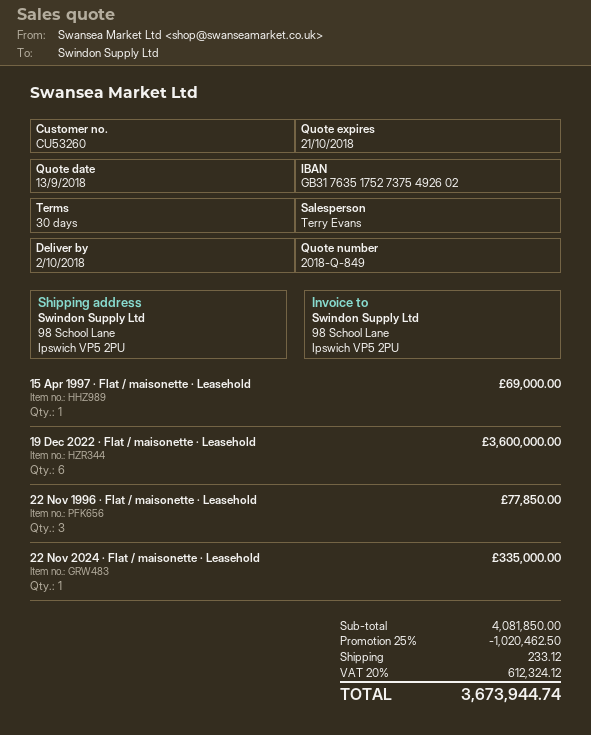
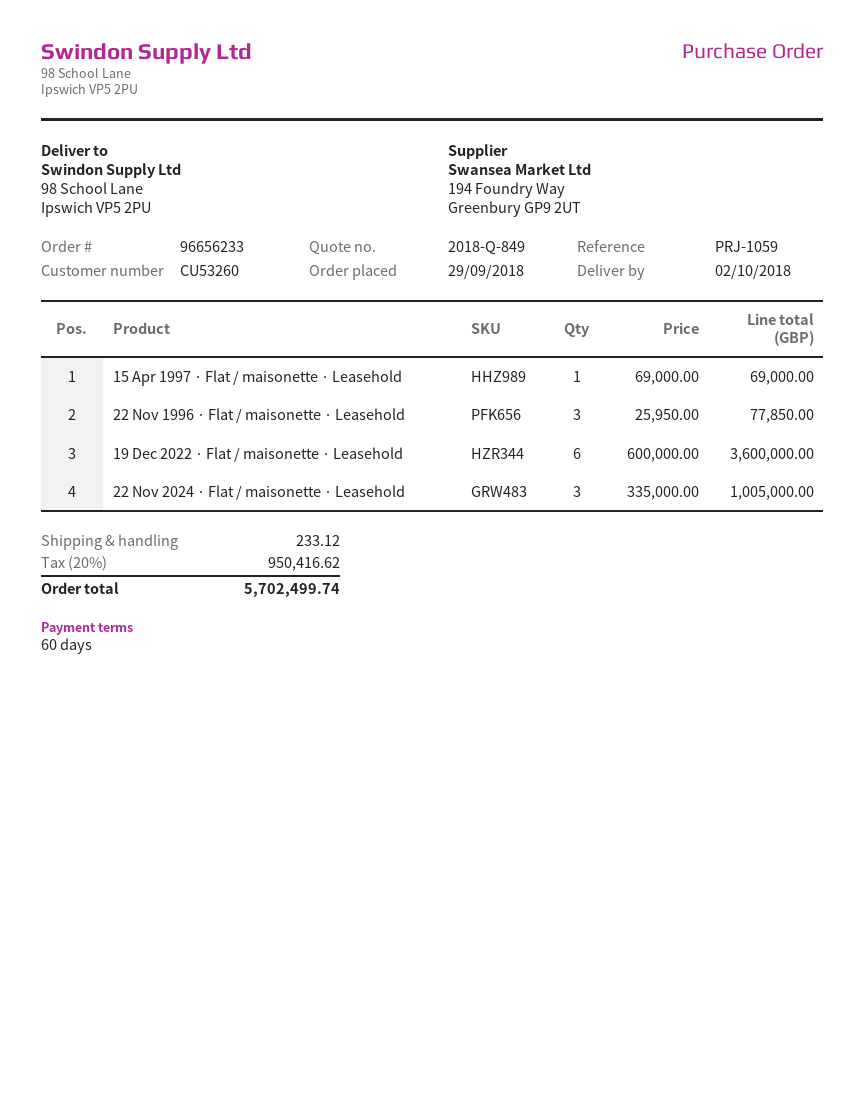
payment terms: 30 days -> 60 days
22 Nov 2024 · Flat / maisonette · Leasehold: 1 for 335000.00 -> 3 for 1005000.00
discount: 25% = 1020462.50 -> none
tax: 20% = 612324.12 -> 20% = 950416.62
total: 3673944.74 -> 5702499.74

